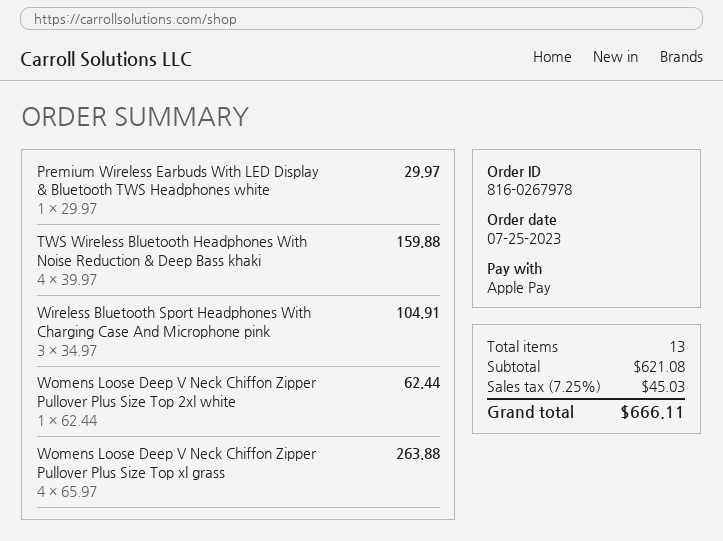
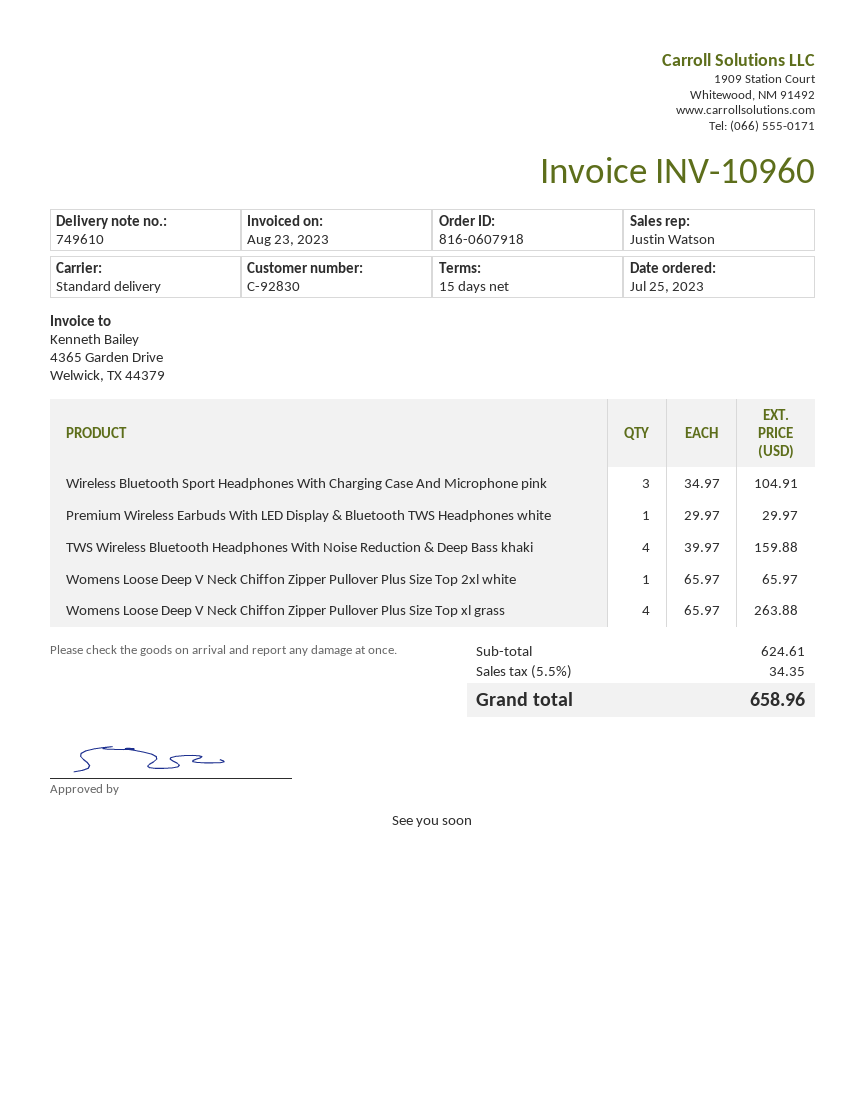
order number: 816-0267978 -> 816-0607918
Womens Loose Deep V Neck Chiffon Zipper Pullover Plus Size Top 2xl white: 1 x 62.44 = 62.44 -> 1 x 65.97 = 65.97
subtotal: 621.08 -> 624.61
tax: 7.25% = 45.03 -> 5.5% = 34.35
total: 666.11 -> 658.96

